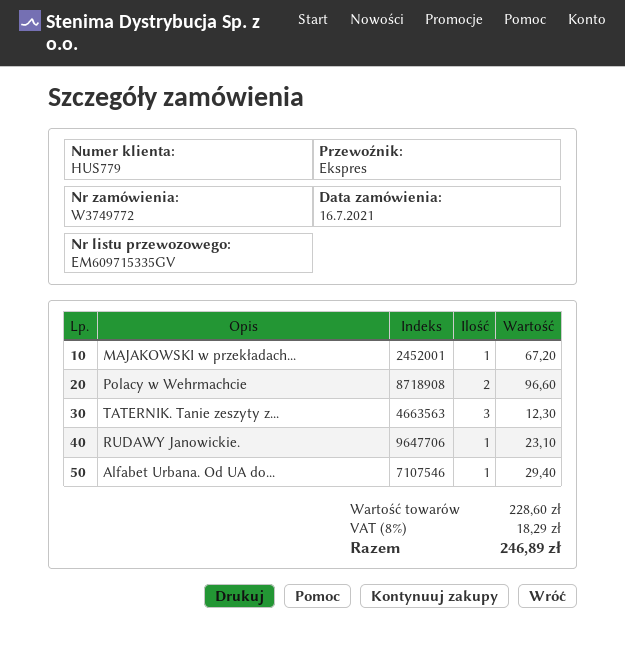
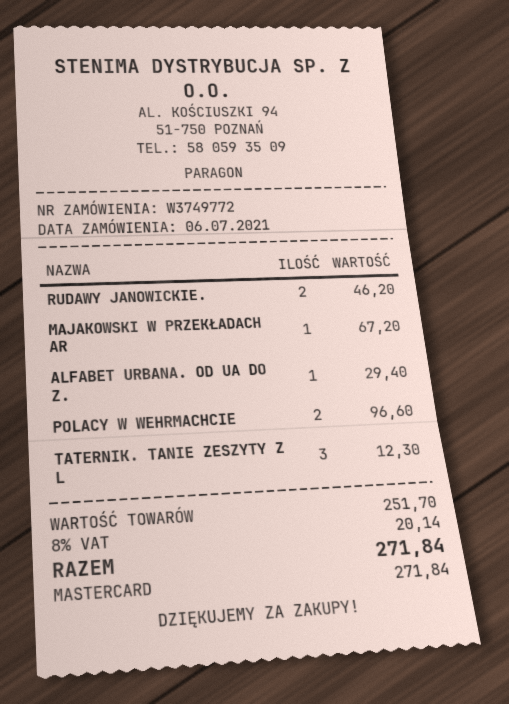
order date: 2021-07-16 -> 2021-07-06
RUDAWY Janowickie.: 1 for 23.10 -> 2 for 46.20
subtotal: 228.60 -> 251.70
tax: 8% = 18.29 -> 8% = 20.14
total: 246.89 -> 271.84

